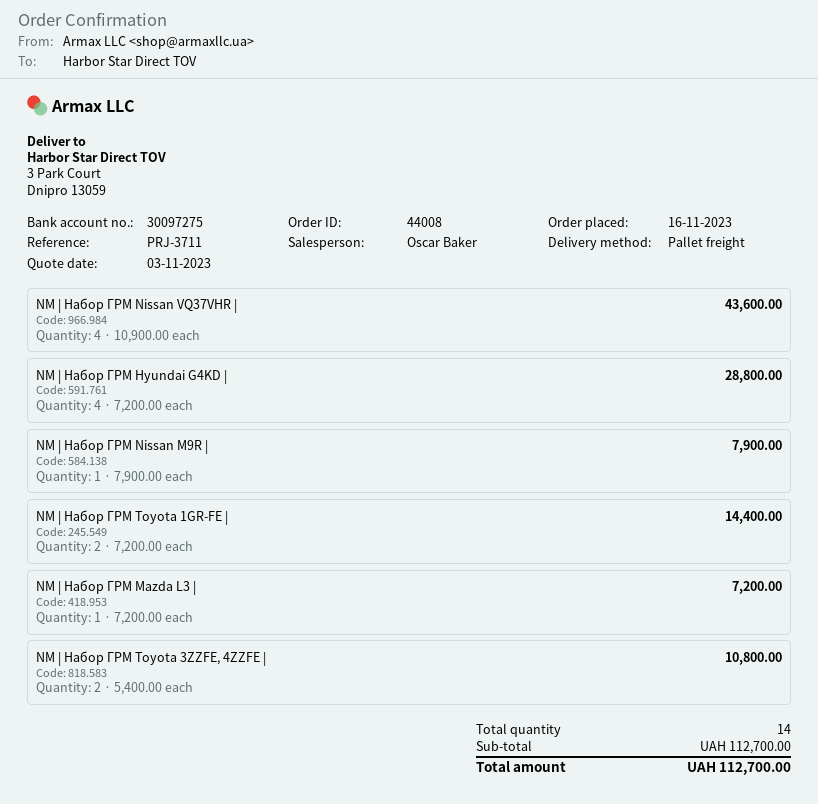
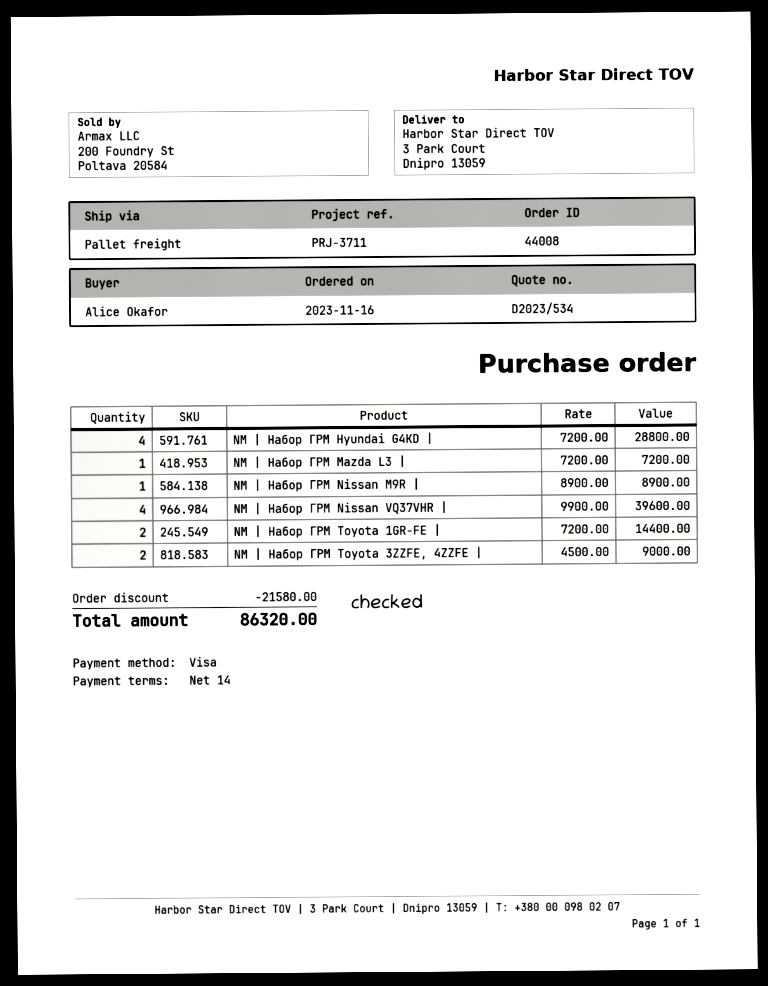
NM | Набор ГРМ Nissan VQ37VHR |: 4 x 10900.00 = 43600.00 -> 4 x 9900.00 = 39600.00
NM | Набор ГРМ Nissan M9R |: 1 x 7900.00 = 7900.00 -> 1 x 8900.00 = 8900.00
NM | Набор ГРМ Toyota 3ZZFE, 4ZZFE |: 2 x 5400.00 = 10800.00 -> 2 x 4500.00 = 9000.00
discount: none -> 21580.00
total: 112700.00 -> 86320.00

